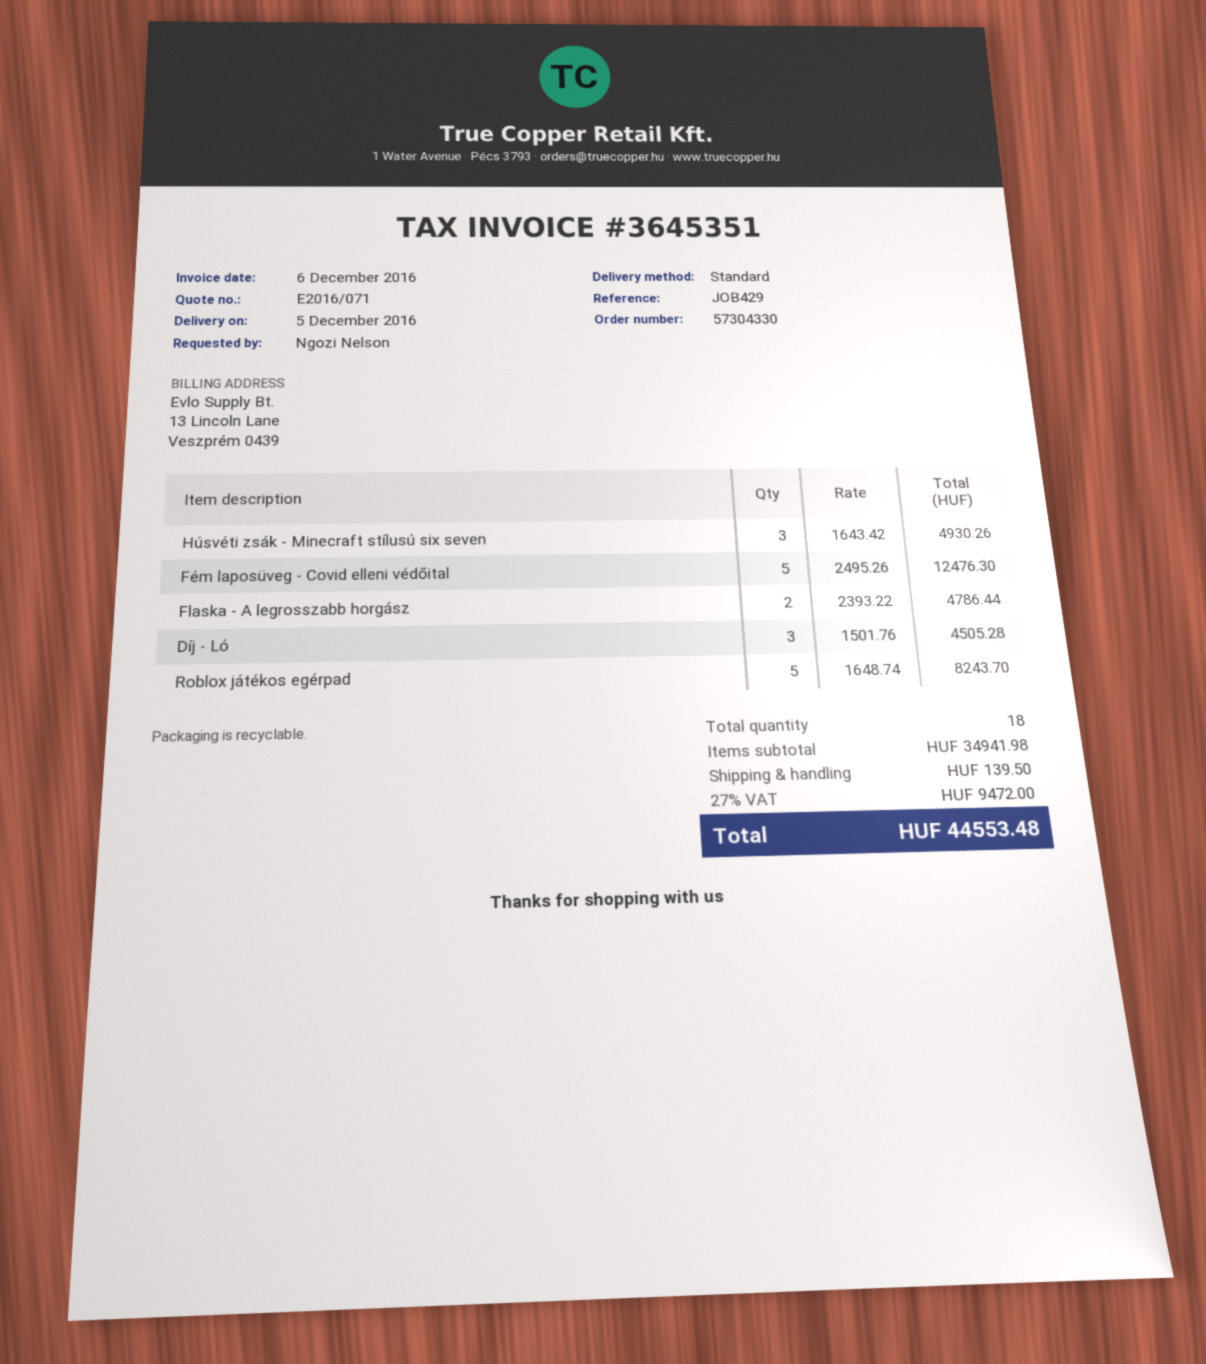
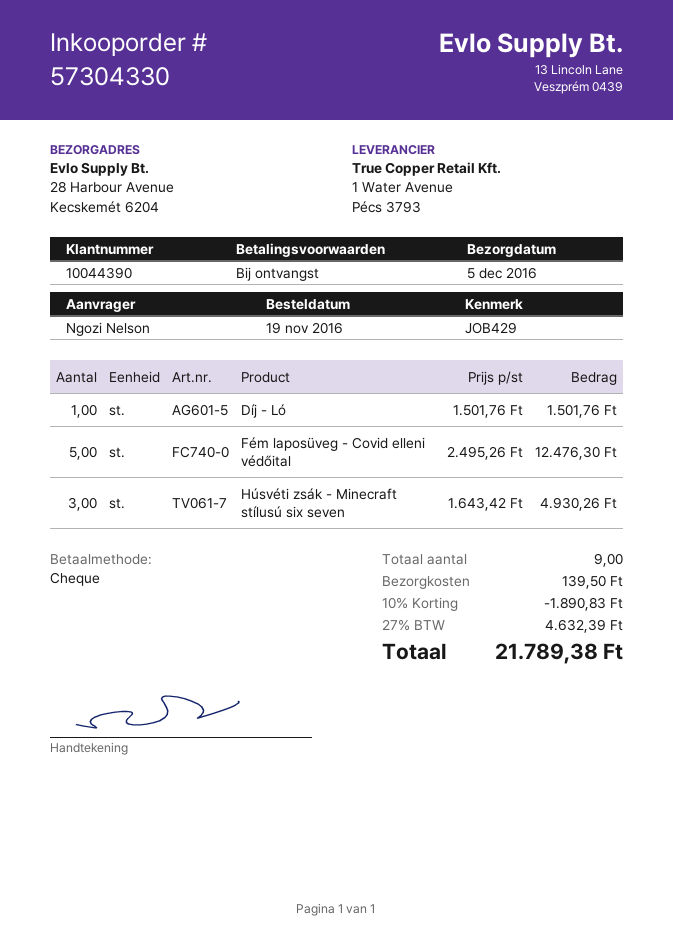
Flaska - A legrosszabb horgász: 2 x 2393.22 = 4786.44 -> none
Díj - Ló: 3 x 1501.76 = 4505.28 -> 1 x 1501.76 = 1501.76
Roblox játékos egérpad: 5 x 1648.74 = 8243.70 -> none
total quantity: 18 -> 9
discount: none -> 10% = 1890.83
tax: 27% = 9472.00 -> 27% = 4632.39
total: 44553.48 -> 21789.38

